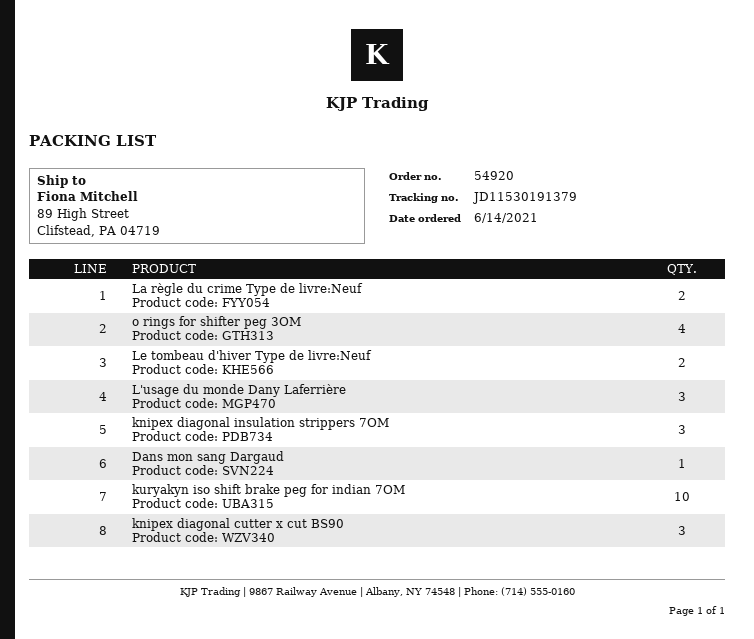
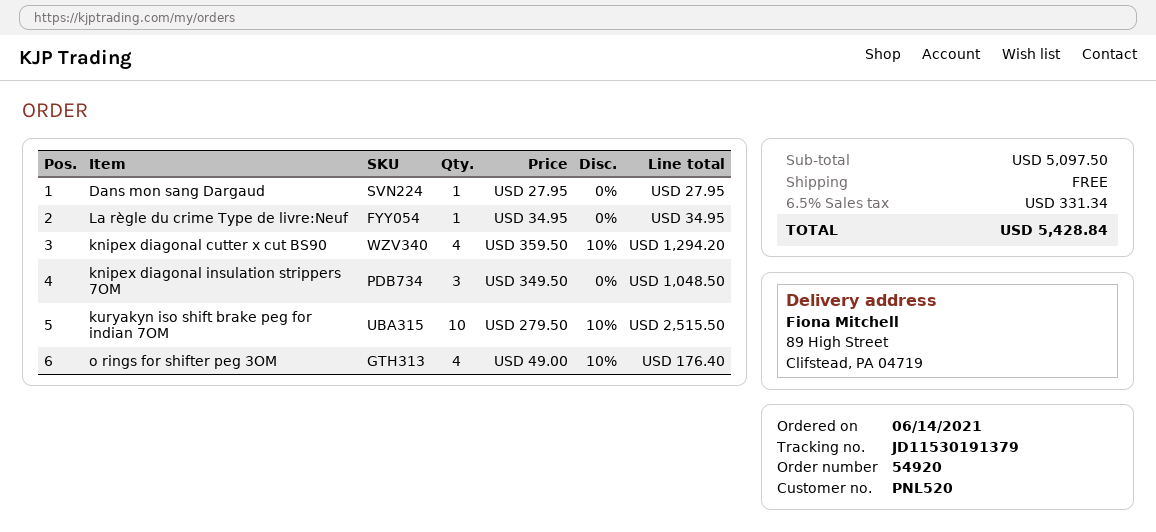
La règle du crime Type de livre:Neuf: 2 -> 1
Le tombeau d'hiver Type de livre:Neuf: 2 -> none
L'usage du monde Dany Laferrière: 3 -> none
knipex diagonal cutter x cut BS90: 3 -> 4

